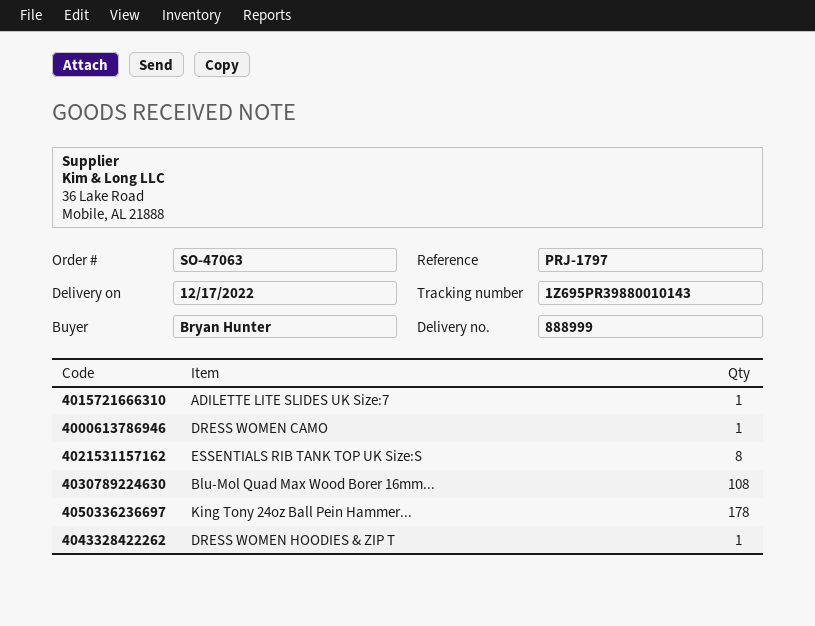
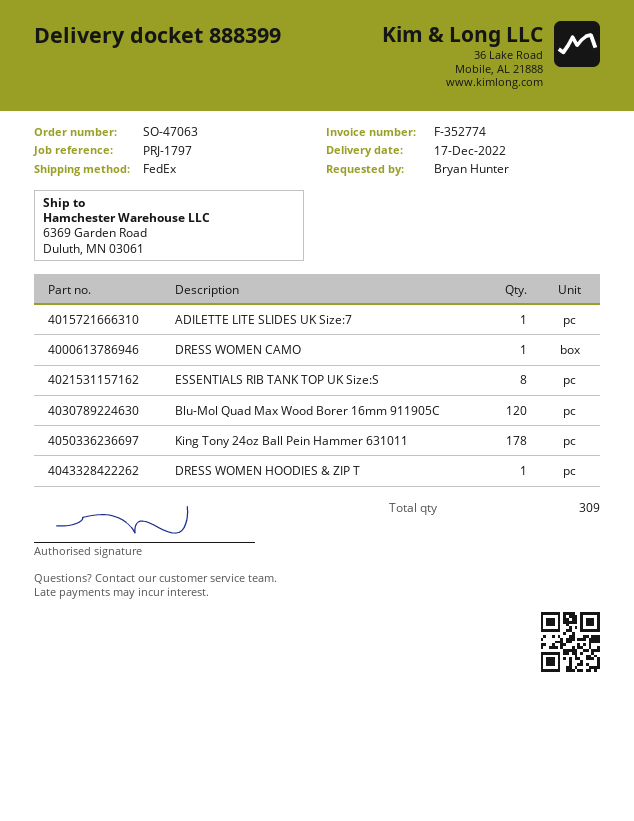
delivery note number: 888999 -> 888399
Blu-Mol Quad Max Wood Borer 16mm...: 108 -> 120

